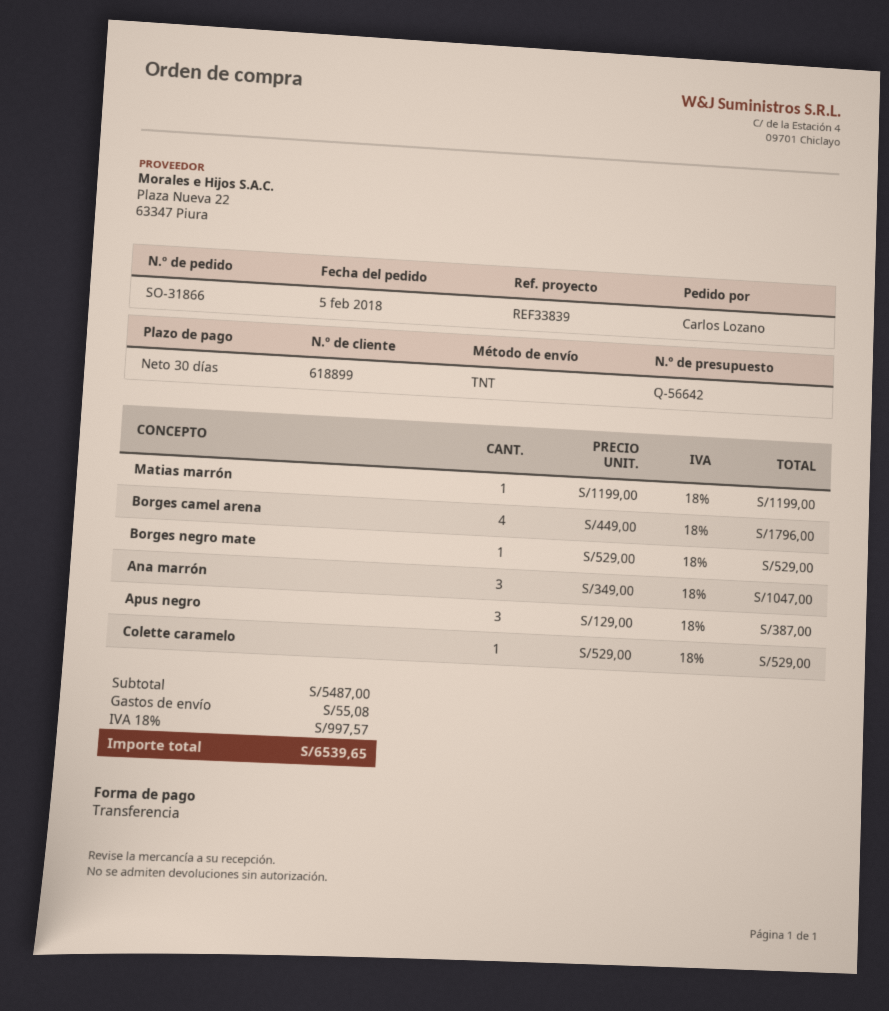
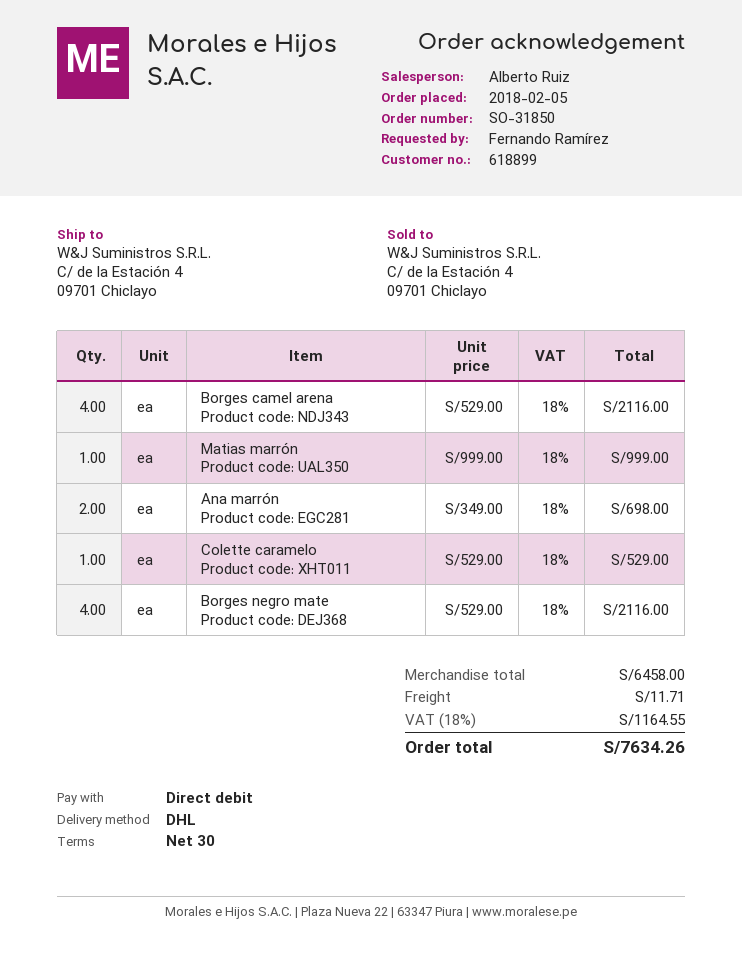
order number: SO-31866 -> SO-31850
ordered by: Carlos Lozano -> Fernando Ramírez
payment method: bank transfer -> direct debit
shipping method: TNT -> DHL
Matias marrón: 1 x 1199.00 = 1199.00 -> 1 x 999.00 = 999.00
Borges camel arena: 4 x 449.00 = 1796.00 -> 4 x 529.00 = 2116.00
Borges negro mate: 1 x 529.00 = 529.00 -> 4 x 529.00 = 2116.00
Ana marrón: 3 x 349.00 = 1047.00 -> 2 x 349.00 = 698.00
Apus negro: 3 x 129.00 = 387.00 -> none
subtotal: 5487.00 -> 6458.00
shipping: 55.08 -> 11.71
tax: 18% = 997.57 -> 18% = 1164.55
total: 6539.65 -> 7634.26

